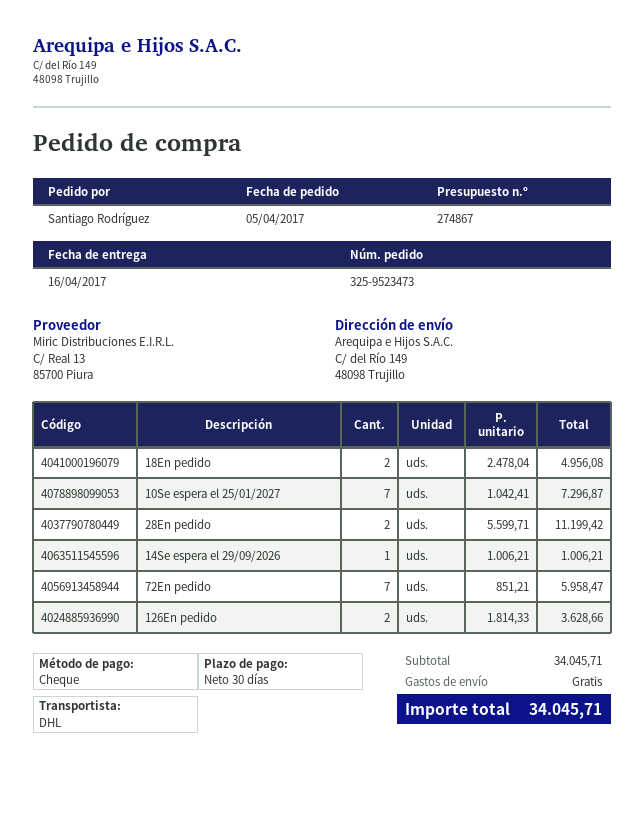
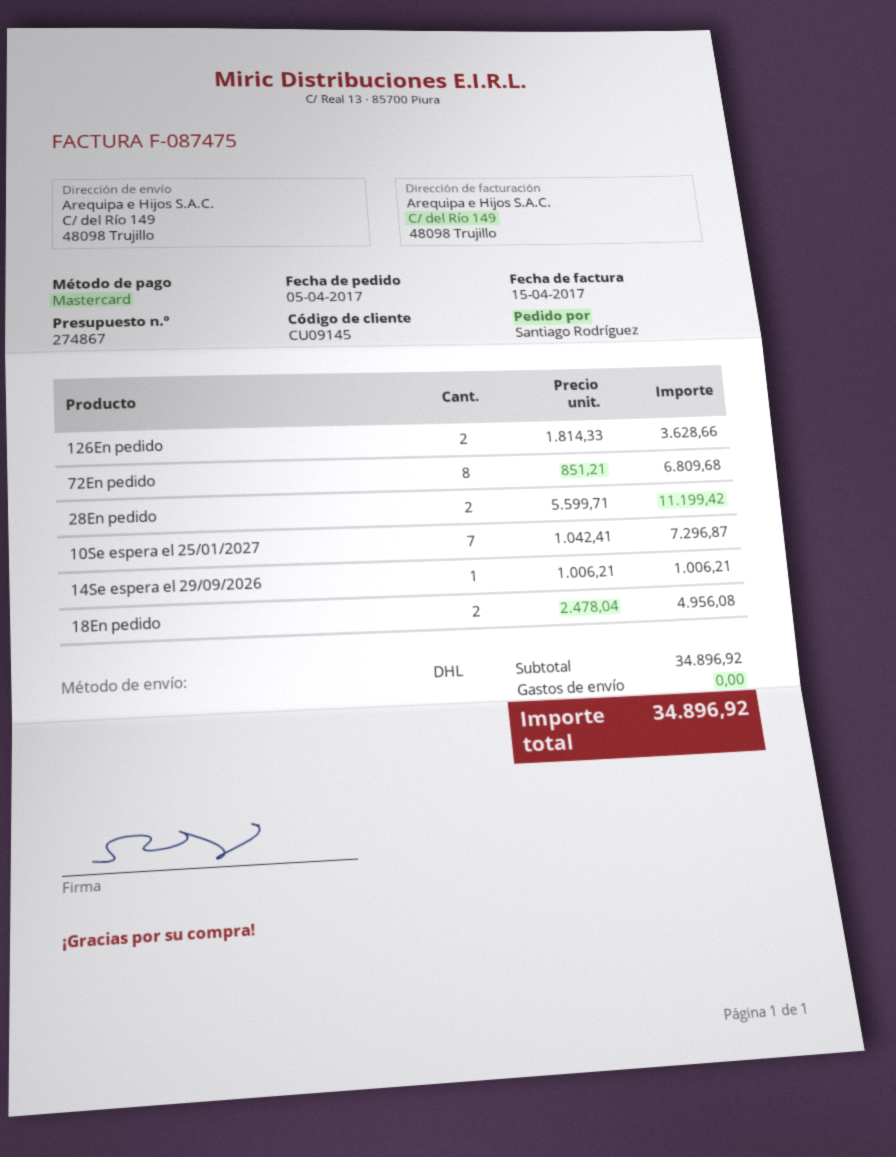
payment method: cheque -> Mastercard
72En pedido: 7 x 851.21 = 5958.47 -> 8 x 851.21 = 6809.68
subtotal: 34045.71 -> 34896.92
total: 34045.71 -> 34896.92

